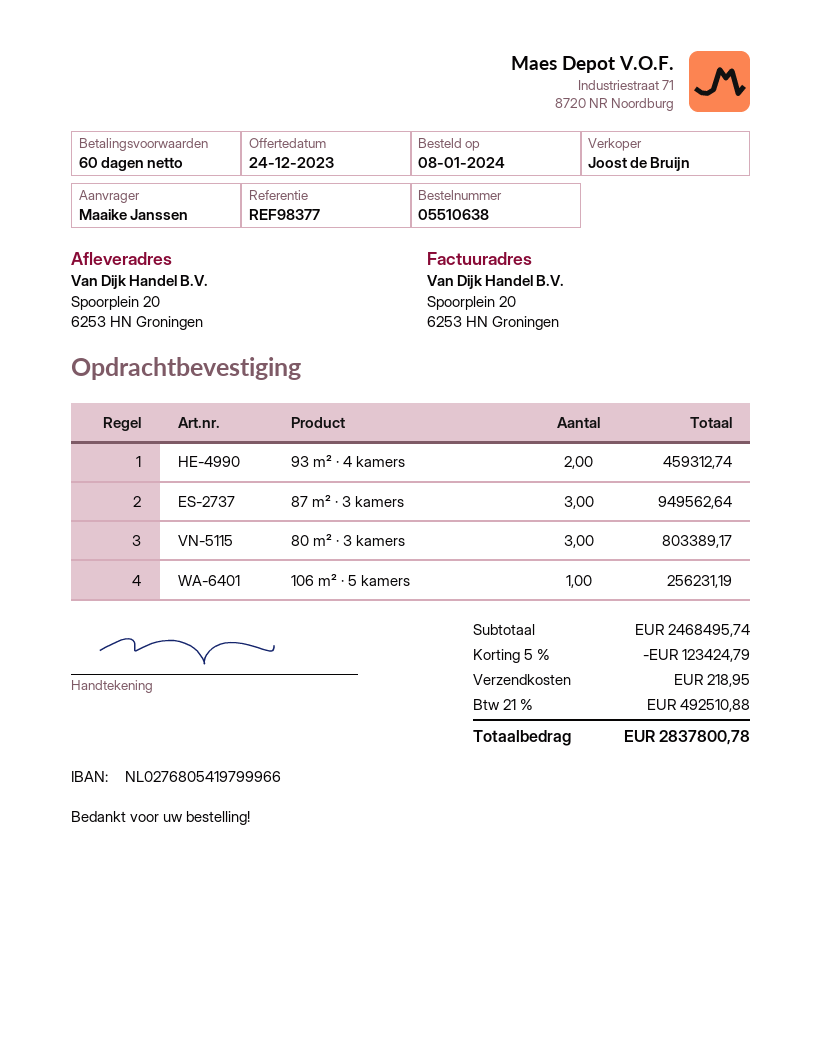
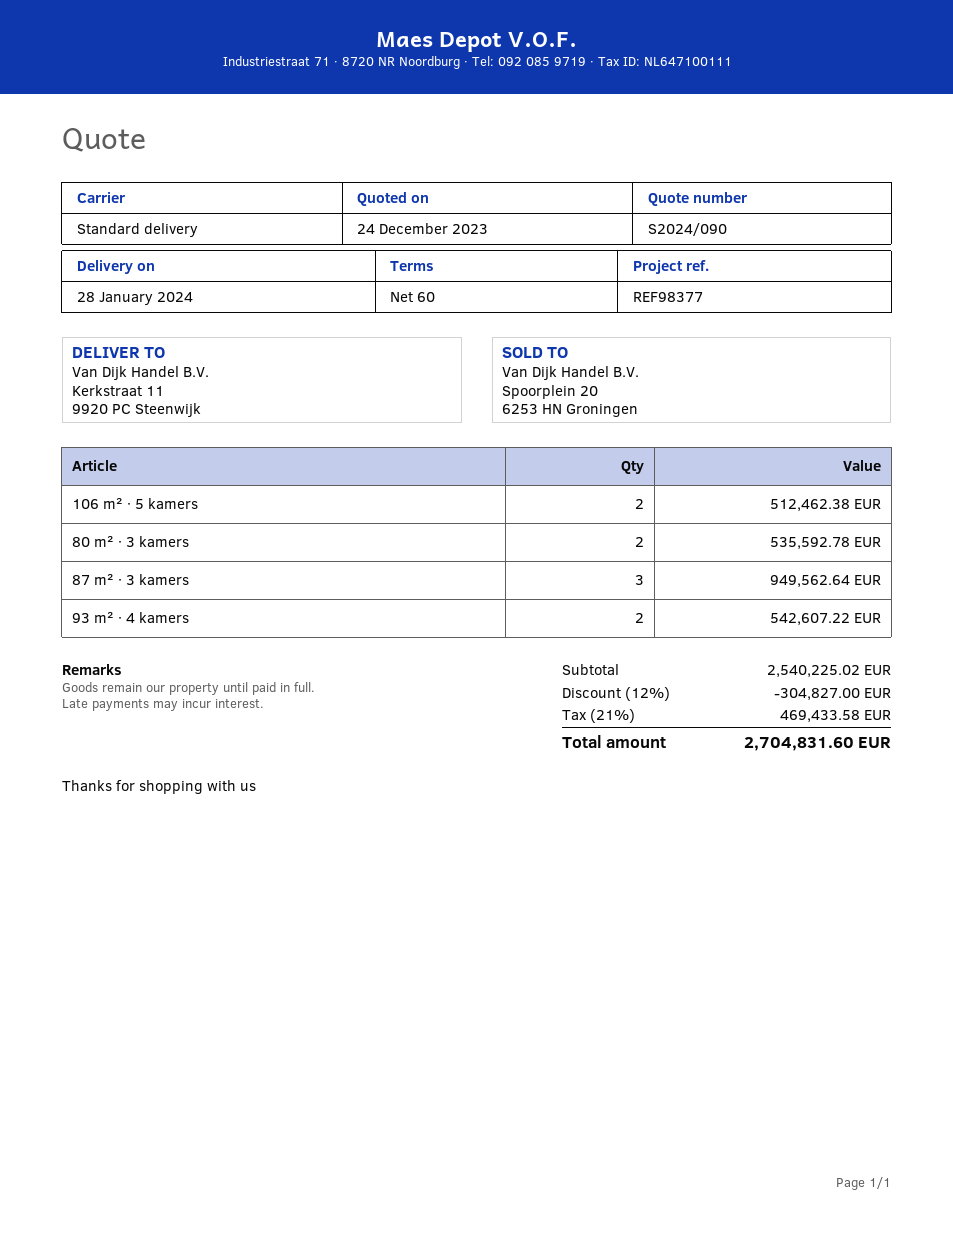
ship to: Spoorplein 20, 6253 HN Groningen -> Kerkstraat 11, 9920 PC Steenwijk
93 m² · 4 kamers: 2 for 459312.74 -> 2 for 542607.22
80 m² · 3 kamers: 3 for 803389.17 -> 2 for 535592.78
106 m² · 5 kamers: 1 for 256231.19 -> 2 for 512462.38
subtotal: 2468495.74 -> 2540225.02
discount: 5% = 123424.79 -> 12% = 304827.00
shipping: 218.95 -> none
tax: 21% = 492510.88 -> 21% = 469433.58
total: 2837800.78 -> 2704831.60

